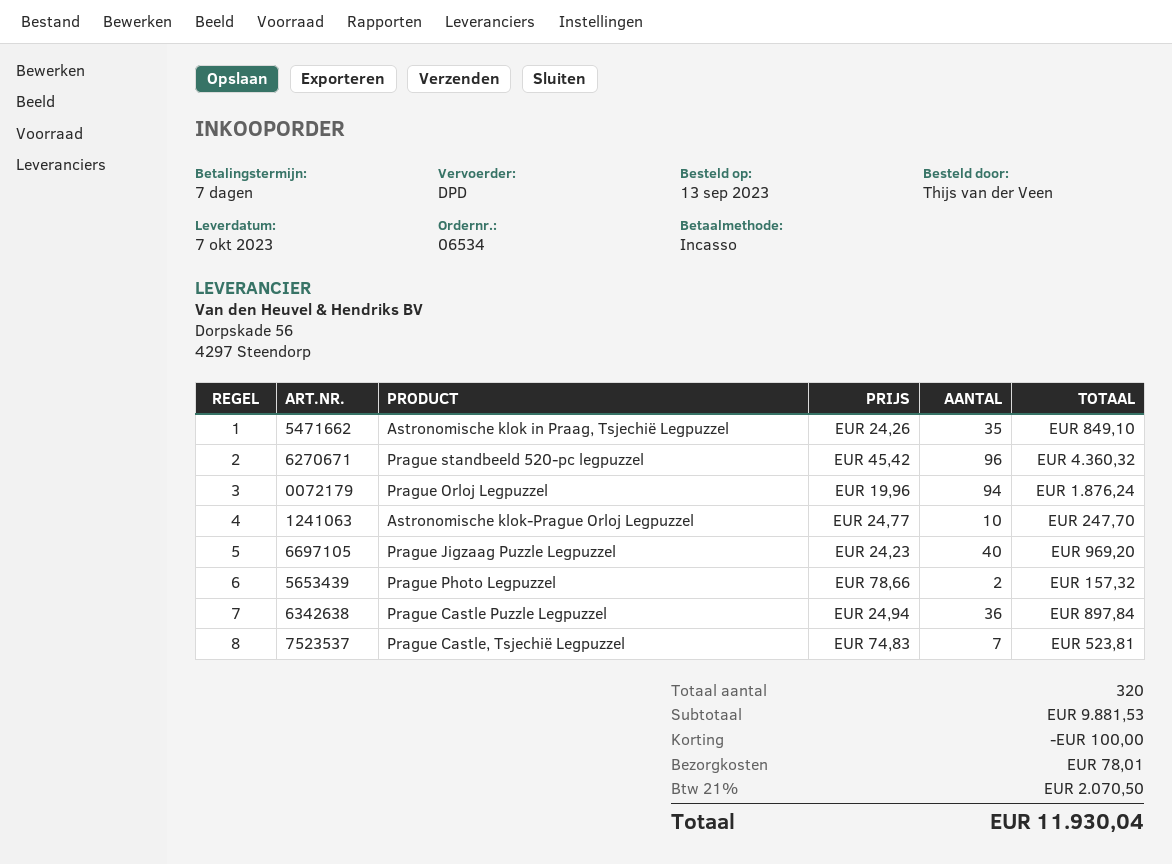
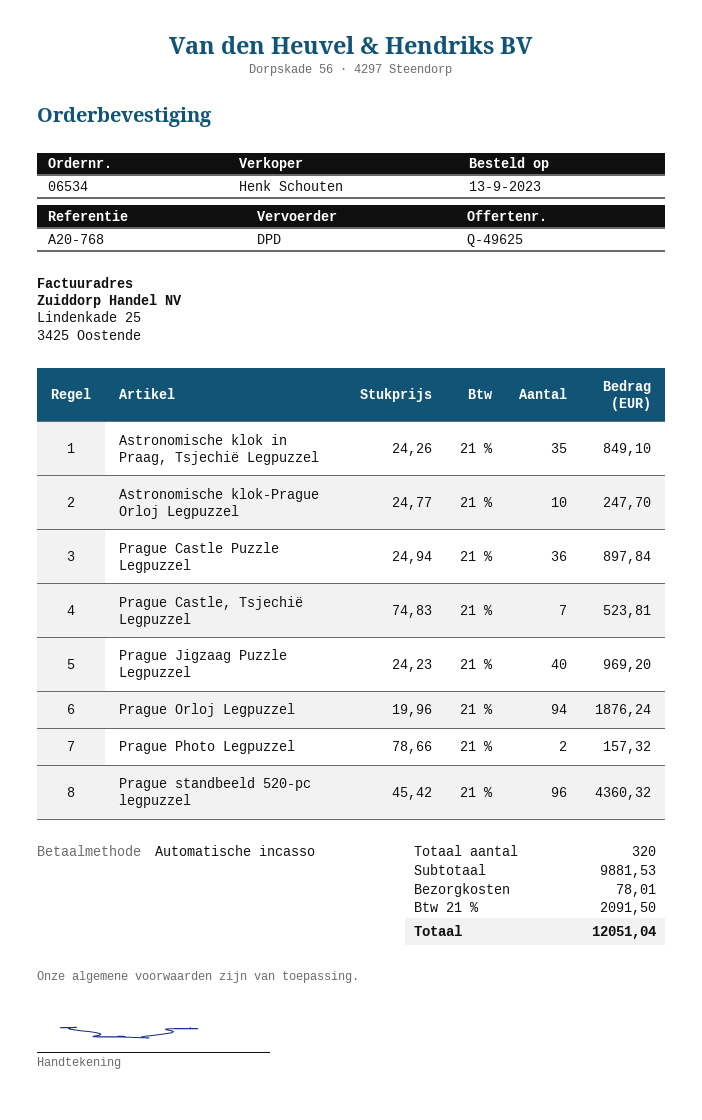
discount: 100.00 -> none
tax: 21% = 2070.50 -> 21% = 2091.50
total: 11930.04 -> 12051.04

